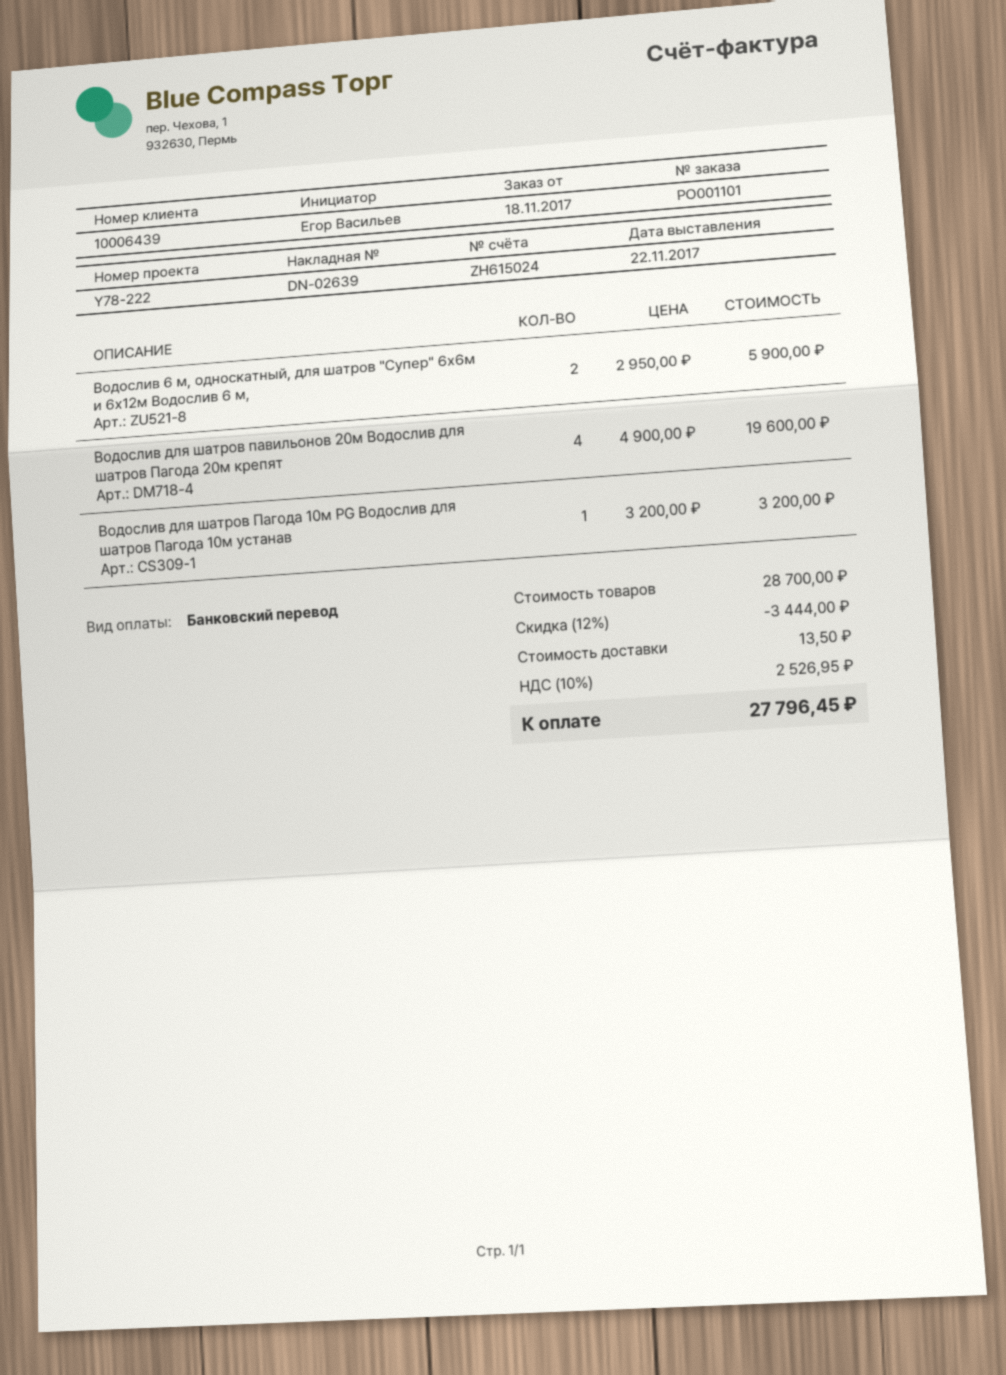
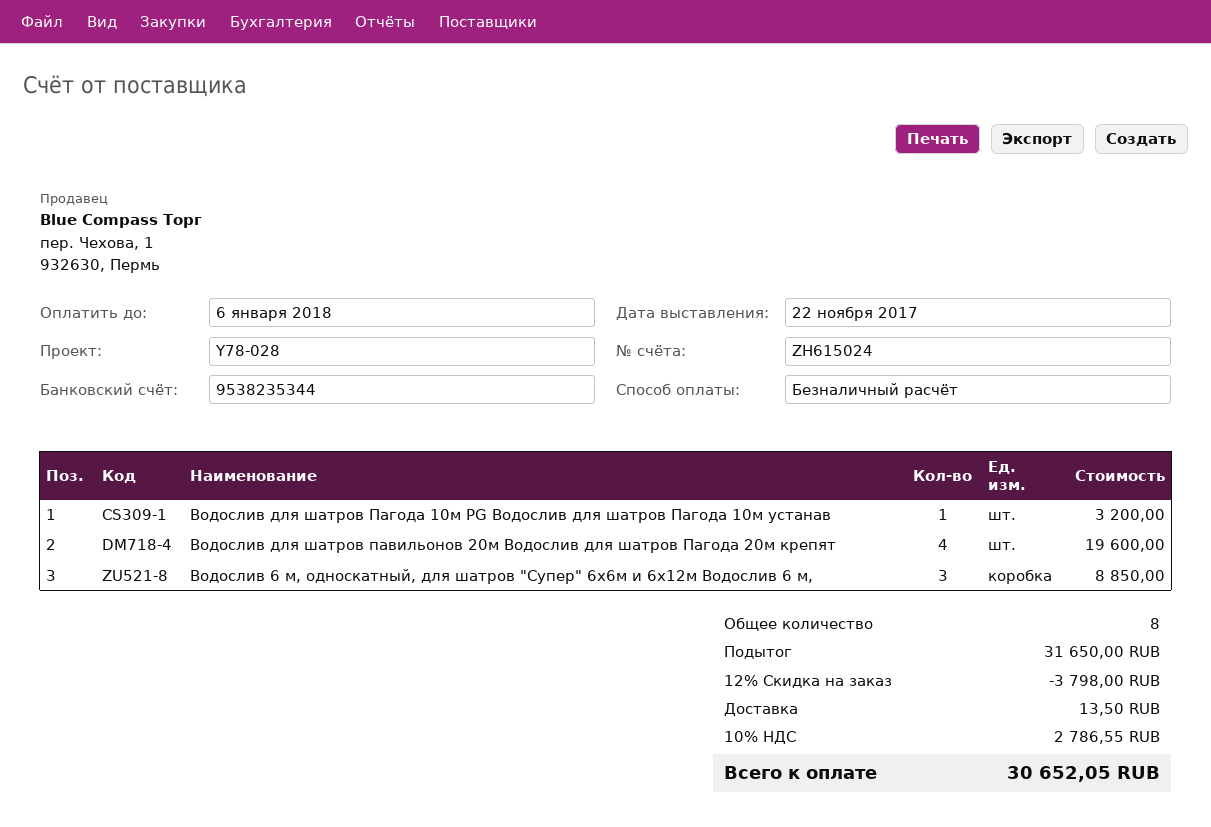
reference: Y78-222 -> Y78-028
Водослив 6 м, односкатный, для шатров "Супер" 6х6м и 6х12м Водослив 6 м,: 2 for 5900.00 -> 3 for 8850.00
subtotal: 28700.00 -> 31650.00
discount: 12% = 3444.00 -> 12% = 3798.00
tax: 10% = 2526.95 -> 10% = 2786.55
total: 27796.45 -> 30652.05

